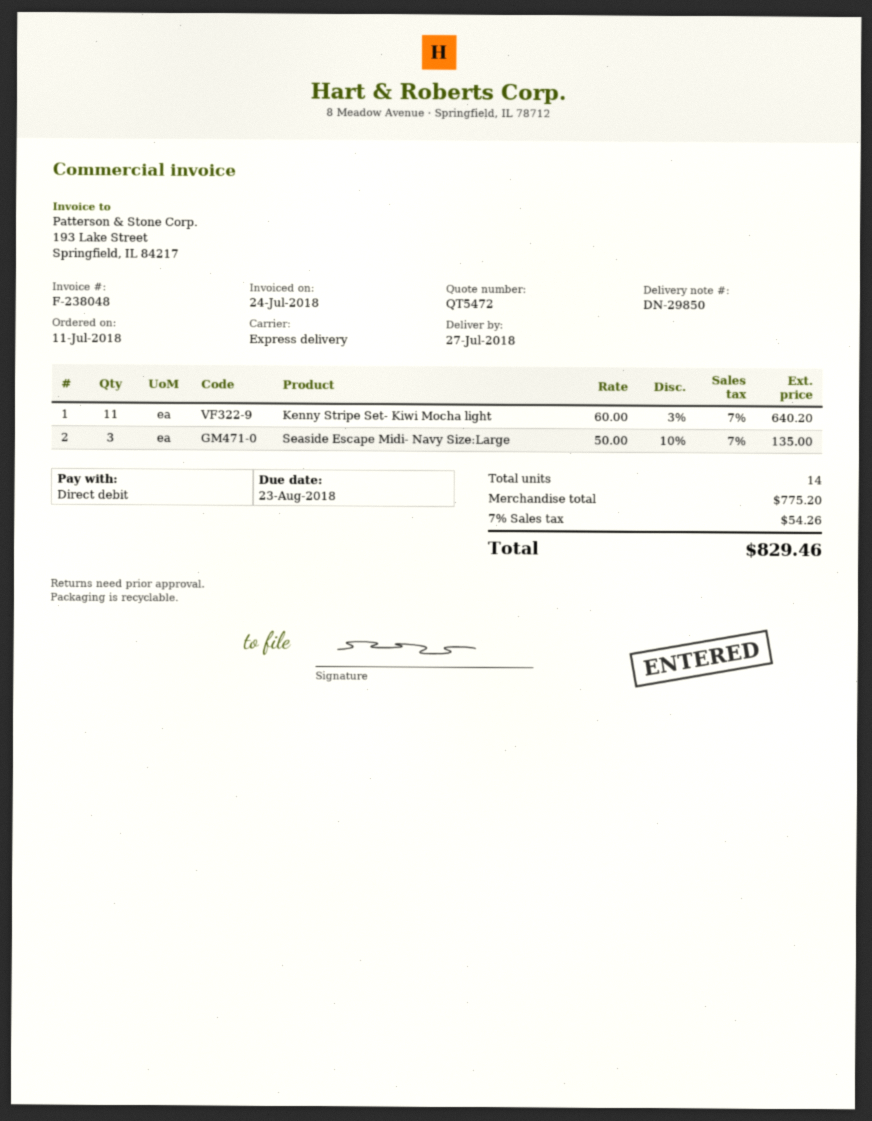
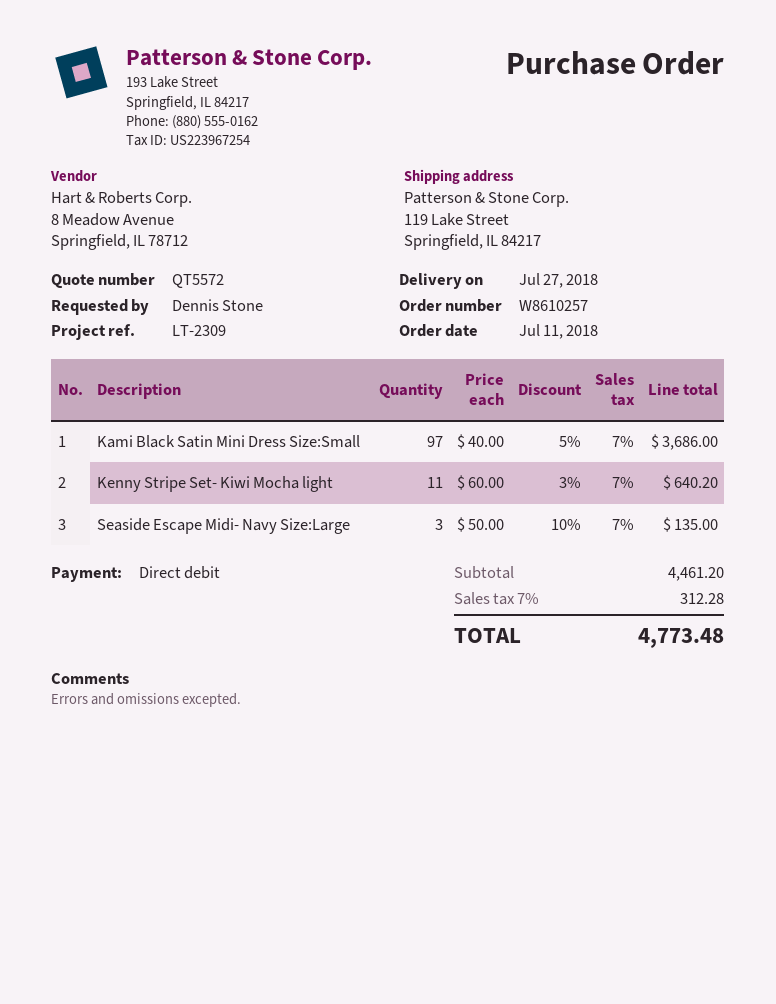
quote number: QT5472 -> QT5572
Kami Black Satin Mini Dress Size:Small: none -> 97 x 40.00 - 5% = 3686.00
subtotal: 775.20 -> 4461.20
tax: 7% = 54.26 -> 7% = 312.28
total: 829.46 -> 4773.48

